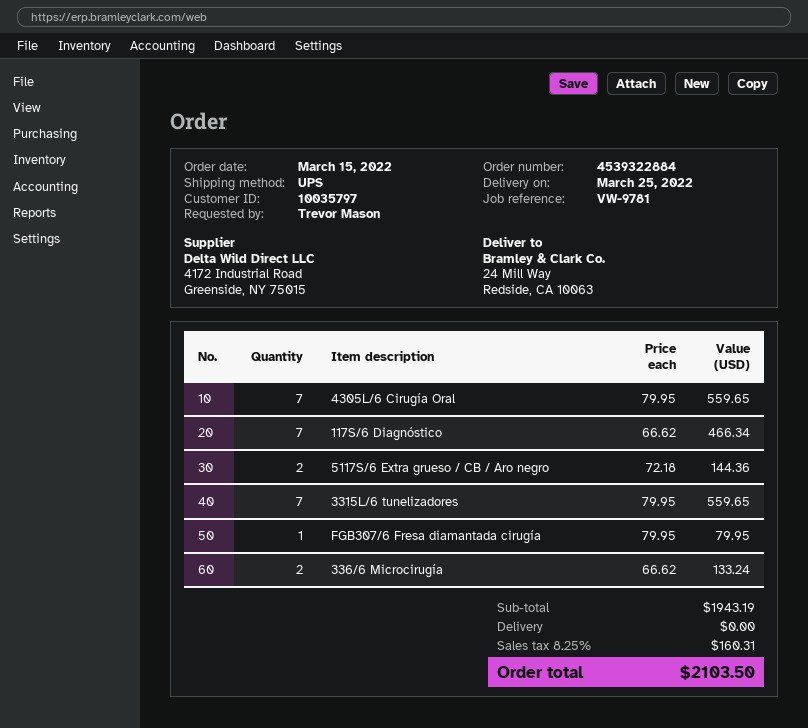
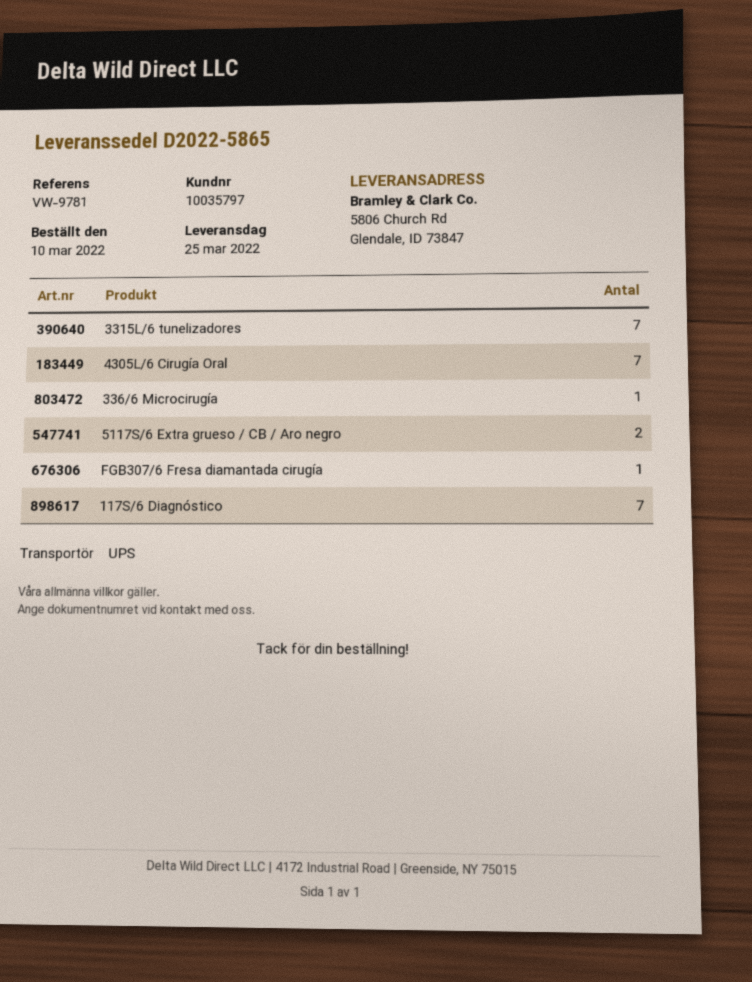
order date: 2022-03-15 -> 2022-03-10
ship to: 24 Mill Way, Redside, CA 10063 -> 5806 Church Rd, Glendale, ID 73847
336/6 Microcirugía: 2 -> 1

